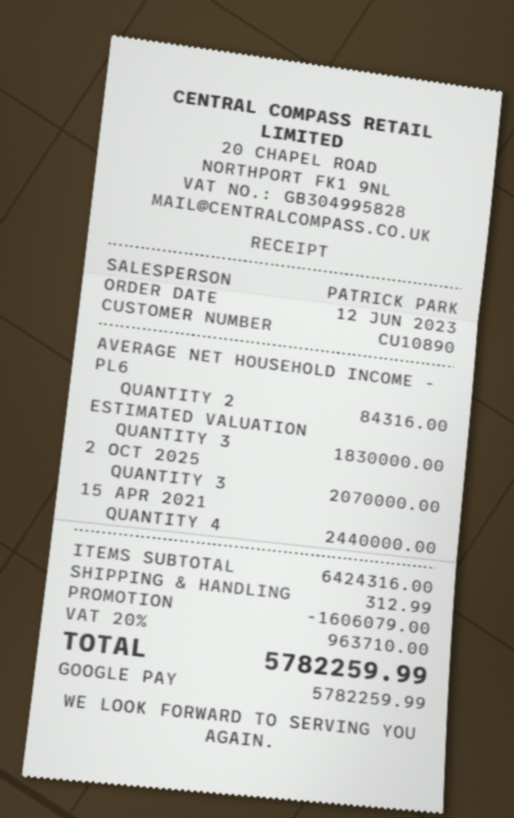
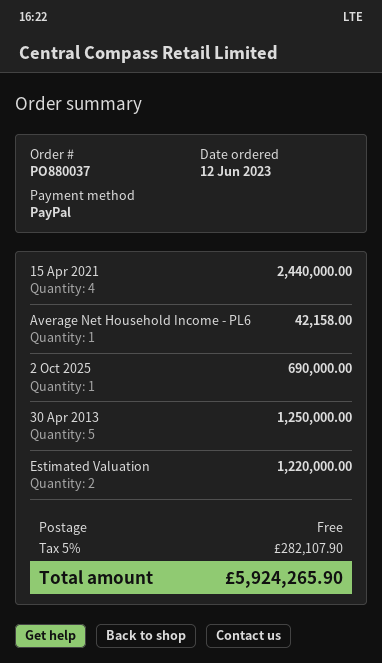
payment method: Google Pay -> PayPal
AVERAGE NET HOUSEHOLD INCOME - PL6: 2 for 84316.00 -> 1 for 42158.00
ESTIMATED VALUATION: 3 for 1830000.00 -> 2 for 1220000.00
2 OCT 2025: 3 for 2070000.00 -> 1 for 690000.00
30 Apr 2013: none -> 5 for 1250000.00
discount: 1606079.00 -> none
shipping: 312.99 -> 0.00
tax: 20% = 963710.00 -> 5% = 282107.90
total: 5782259.99 -> 5924265.90

